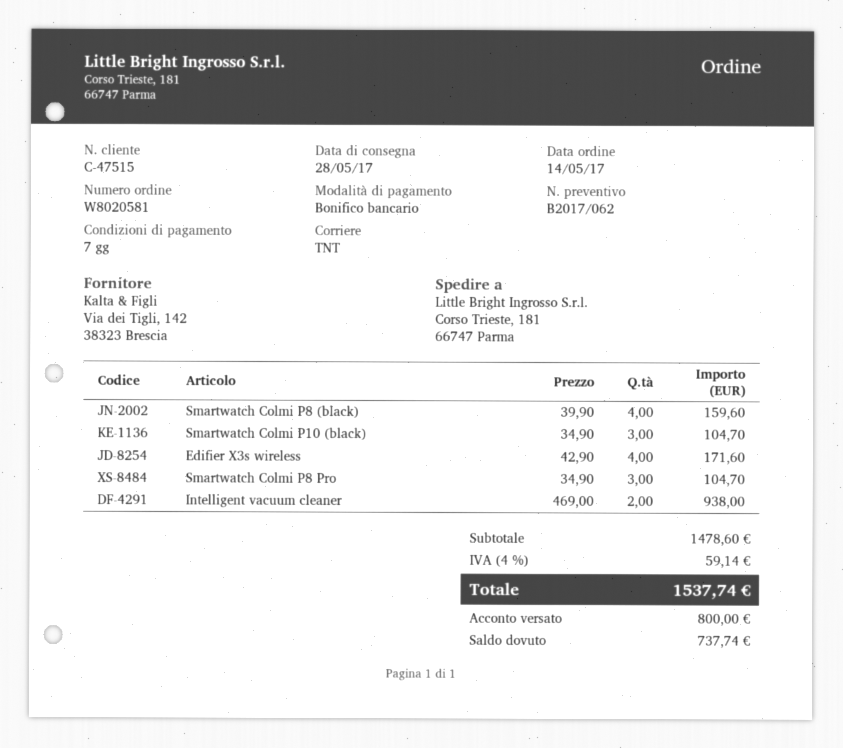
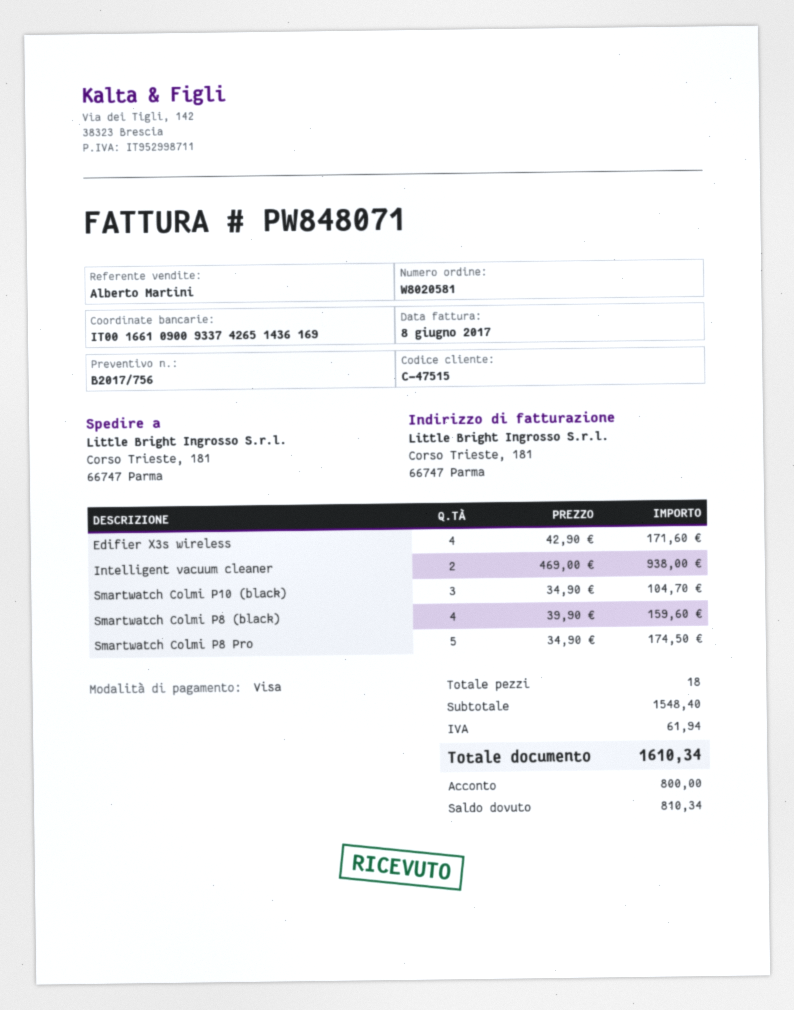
quote number: B2017/062 -> B2017/756
payment method: bank transfer -> Visa
Smartwatch Colmi P8 Pro: 3 x 34.90 = 104.70 -> 5 x 34.90 = 174.50
subtotal: 1478.60 -> 1548.40
tax: 59.14 -> 61.94
total: 1537.74 -> 1610.34
balance: 737.74 -> 810.34

